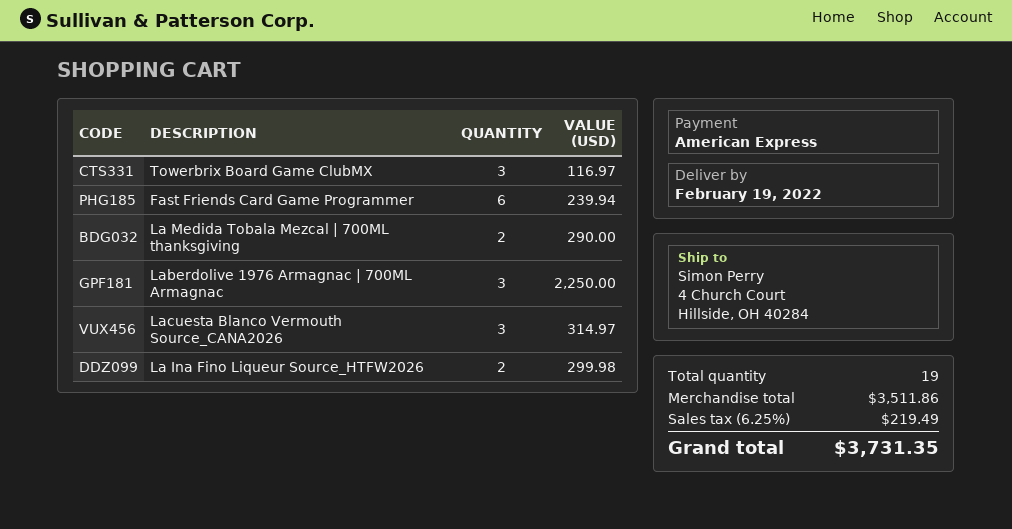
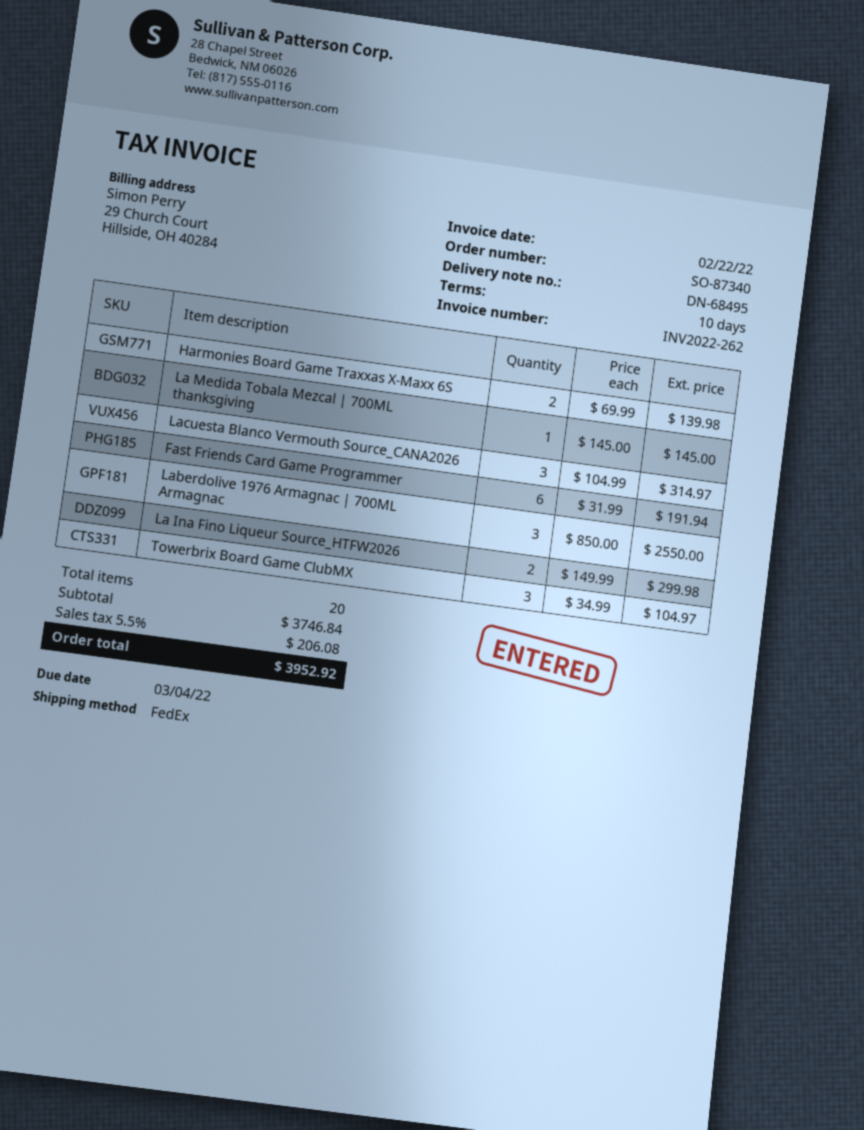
Towerbrix Board Game ClubMX: 3 for 116.97 -> 3 for 104.97
Fast Friends Card Game Programmer: 6 for 239.94 -> 6 for 191.94
La Medida Tobala Mezcal | 700ML thanksgiving: 2 for 290.00 -> 1 for 145.00
Laberdolive 1976 Armagnac | 700ML Armagnac: 3 for 2250.00 -> 3 for 2550.00
Harmonies Board Game Traxxas X-Maxx 6S: none -> 2 for 139.98
total quantity: 19 -> 20
subtotal: 3511.86 -> 3746.84
tax: 6.25% = 219.49 -> 5.5% = 206.08
total: 3731.35 -> 3952.92

